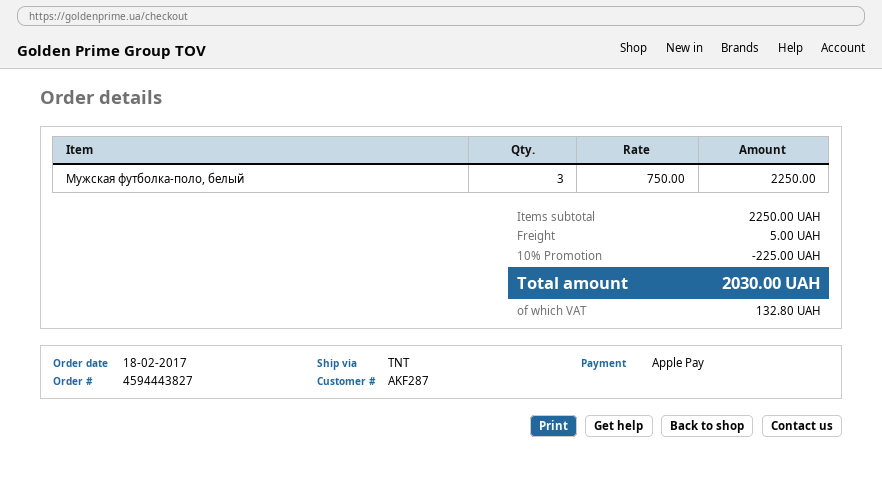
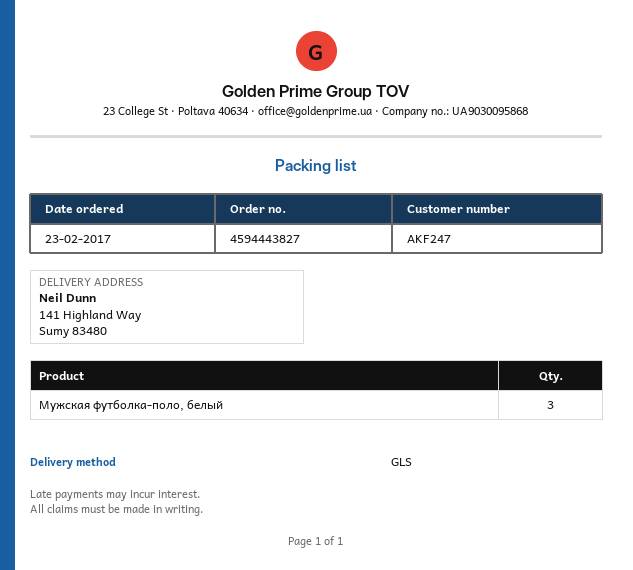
order date: 2017-02-18 -> 2017-02-23
customer number: AKF287 -> AKF247
shipping method: TNT -> GLS

